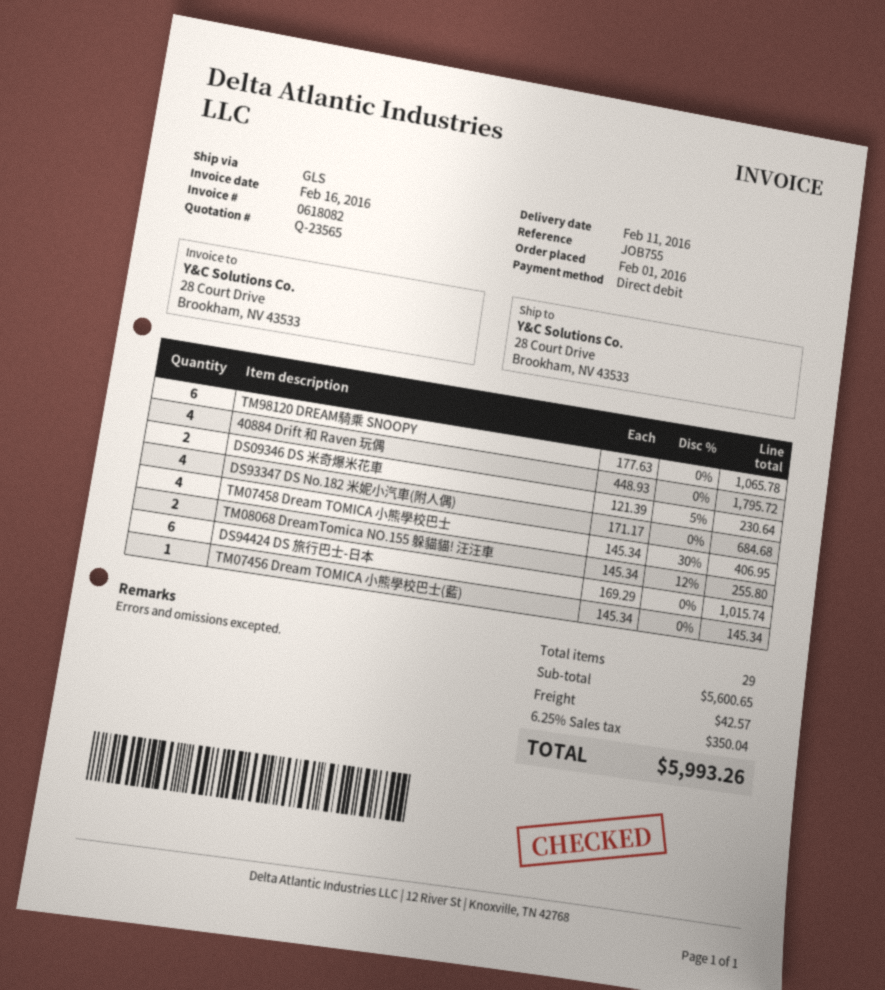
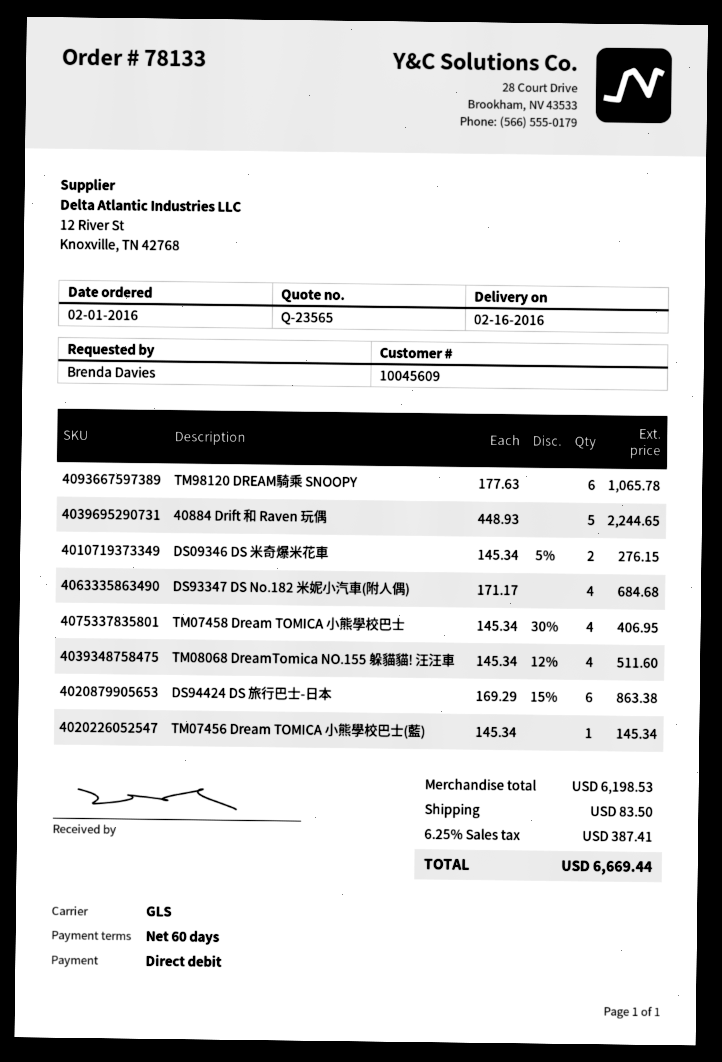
delivery date: 2016-02-11 -> 2016-02-16
40884 Drift 和 Raven 玩偶: 4 x 448.93 = 1795.72 -> 5 x 448.93 = 2244.65
DS09346 DS 米奇爆米花車: 2 x 121.39 - 5% = 230.64 -> 2 x 145.34 - 5% = 276.15
TM08068 DreamTomica NO.155 躲貓貓! 汪汪車: 2 x 145.34 - 12% = 255.80 -> 4 x 145.34 - 12% = 511.60
DS94424 DS 旅行巴士-日本: 6 x 169.29 = 1015.74 -> 6 x 169.29 - 15% = 863.38
subtotal: 5600.65 -> 6198.53
shipping: 42.57 -> 83.50
tax: 6.25% = 350.04 -> 6.25% = 387.41
total: 5993.26 -> 6669.44

